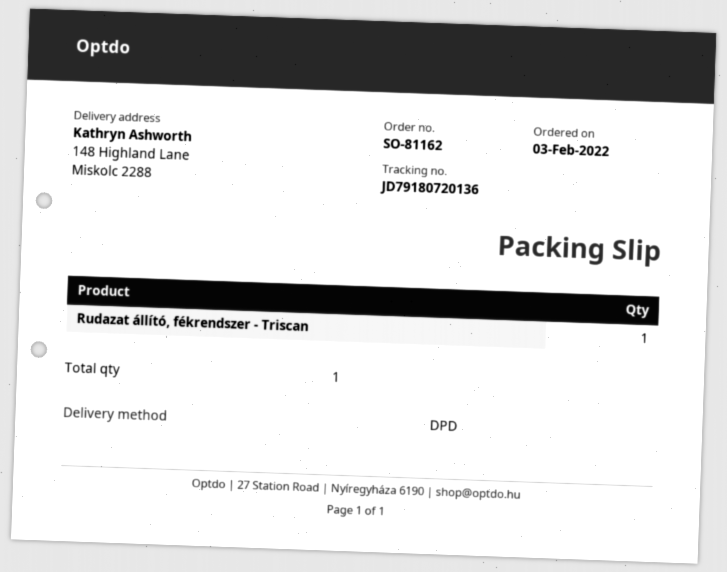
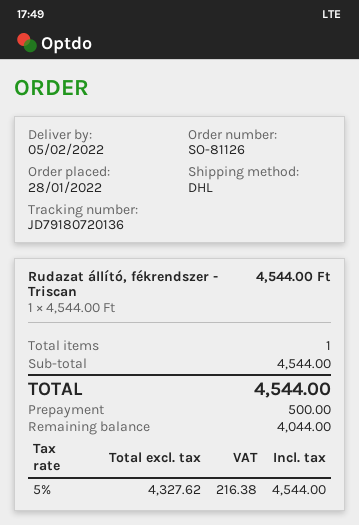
order number: SO-81162 -> SO-81126
order date: 2022-02-03 -> 2022-01-28
shipping method: DPD -> DHL

